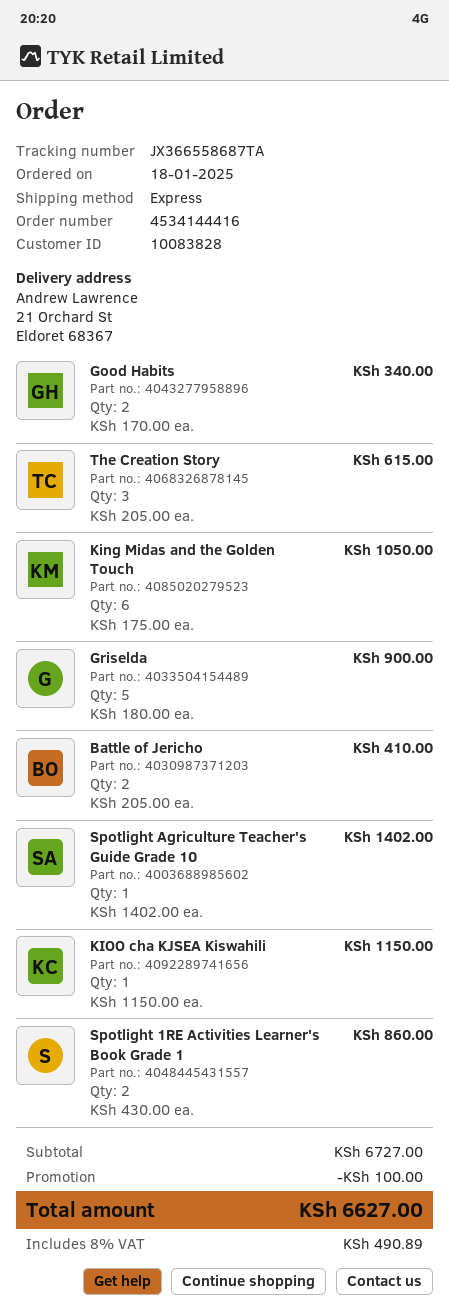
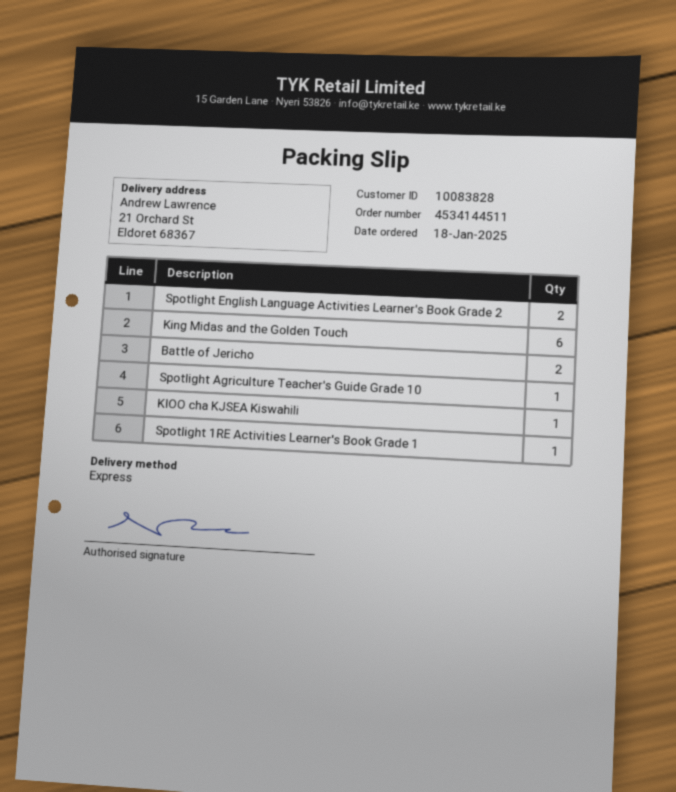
order number: 4534144416 -> 4534144511
Good Habits: 2 -> none
The Creation Story: 3 -> none
Griselda: 5 -> none
Spotlight 1RE Activities Learner's Book Grade 1: 2 -> 1
Spotlight English Language Activities Learner's Book Grade 2: none -> 2

